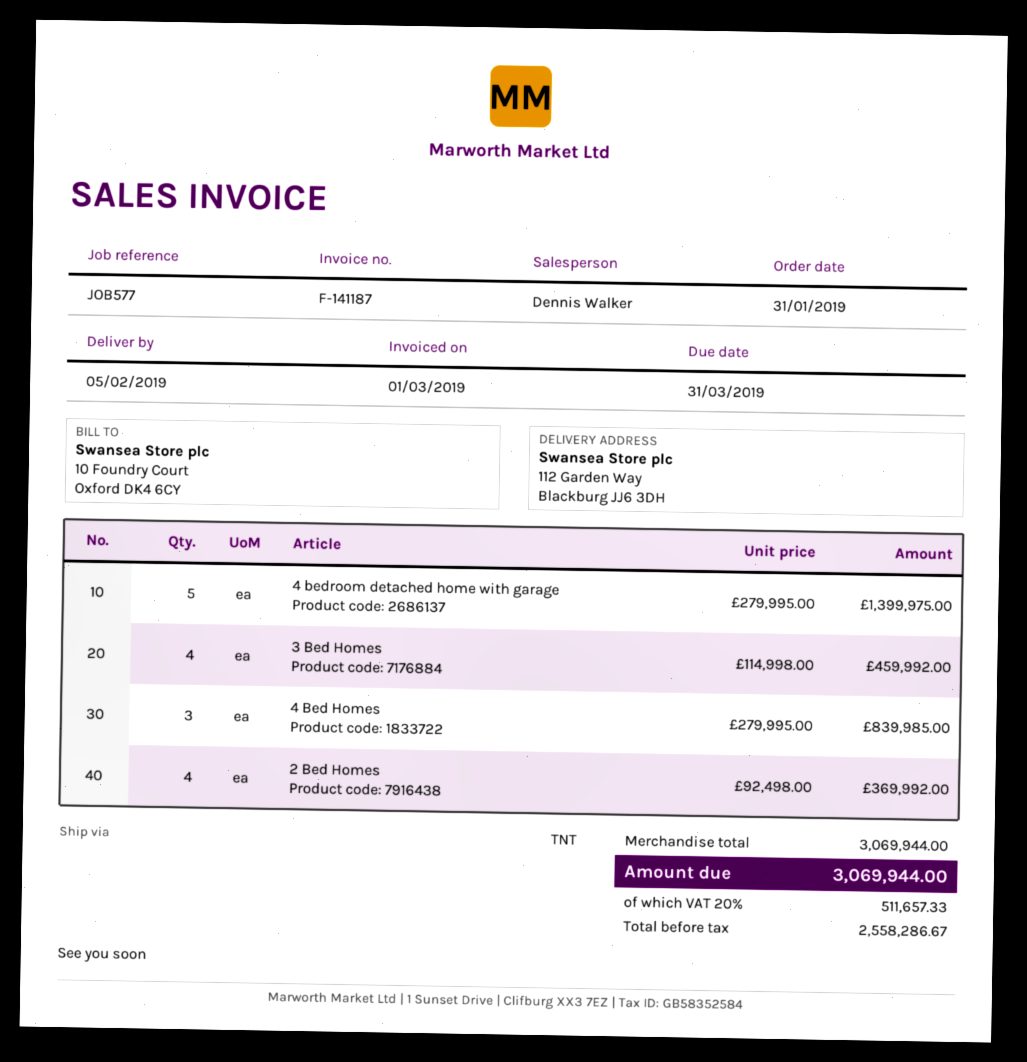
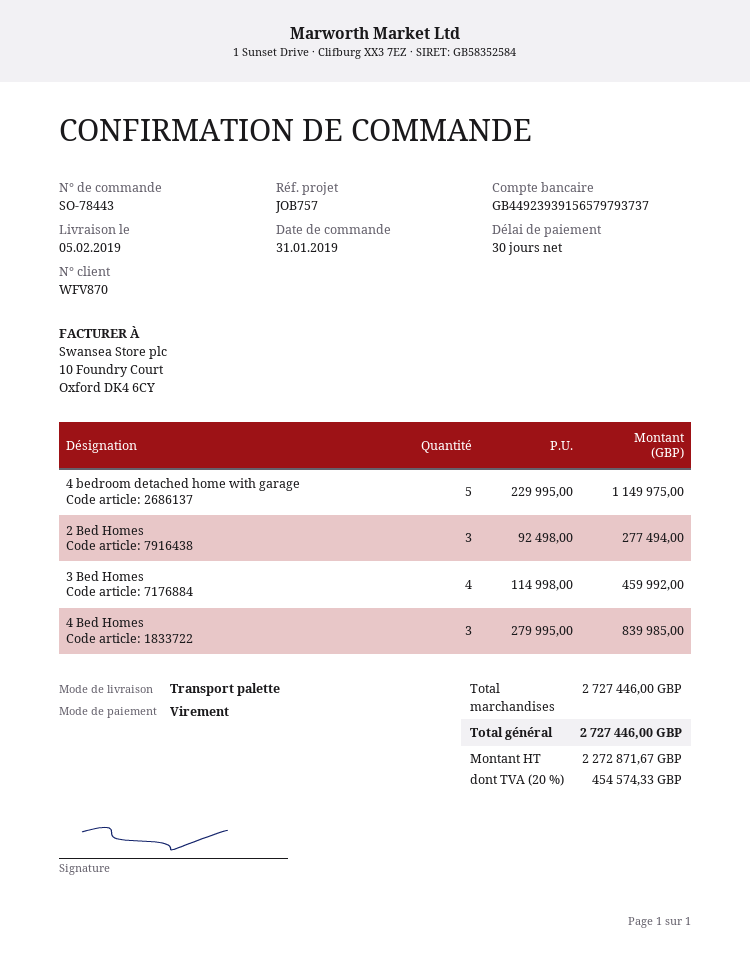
reference: JOB577 -> JOB757
shipping method: TNT -> pallet freight
4 bedroom detached home with garage: 5 x 279995.00 = 1399975.00 -> 5 x 229995.00 = 1149975.00
2 Bed Homes: 4 x 92498.00 = 369992.00 -> 3 x 92498.00 = 277494.00
subtotal: 3069944.00 -> 2727446.00
net: 2558286.67 -> 2272871.67
tax: 20% = 511657.33 -> 20% = 454574.33
total: 3069944.00 -> 2727446.00

